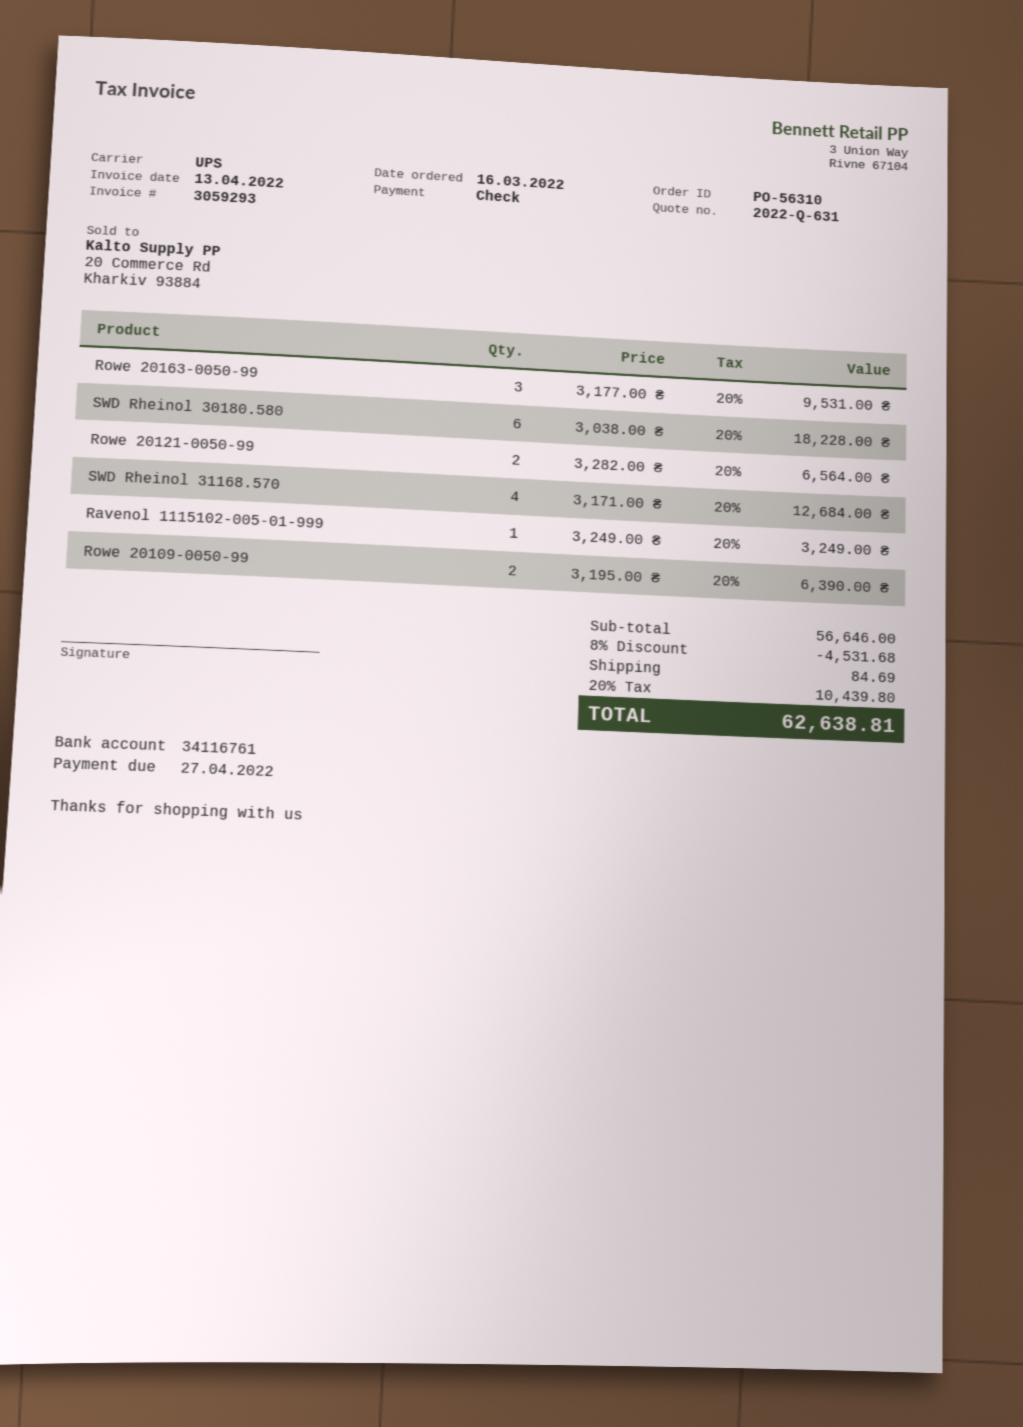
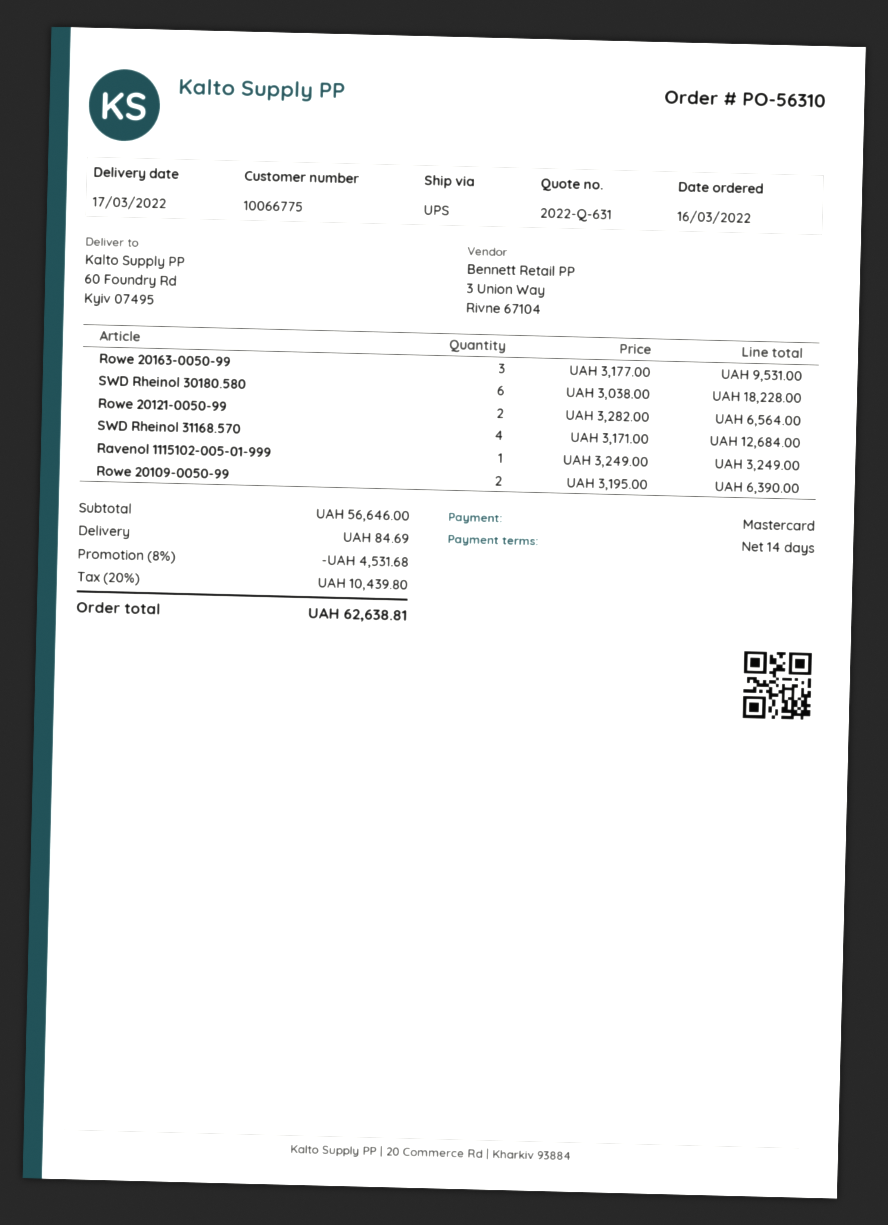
payment method: cheque -> Mastercard

